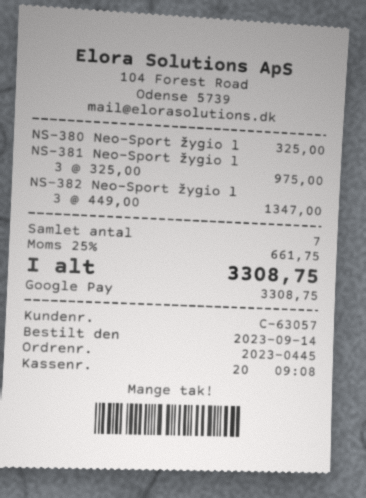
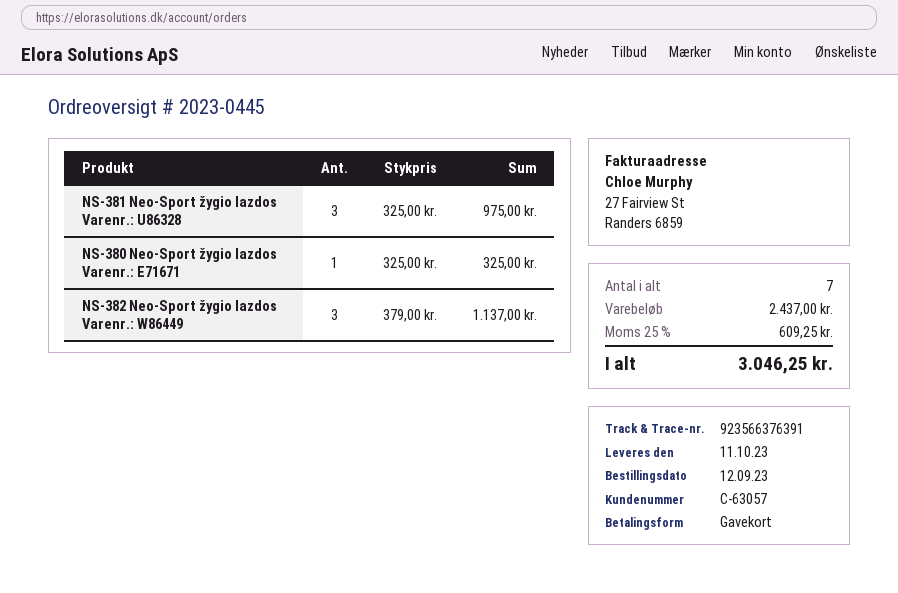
order date: 2023-09-14 -> 2023-09-12
payment method: Google Pay -> gift card
NS-382 Neo-Sport žygio l: 3 x 449.00 = 1347.00 -> 3 x 379.00 = 1137.00
tax: 25% = 661.75 -> 25% = 609.25
total: 3308.75 -> 3046.25

